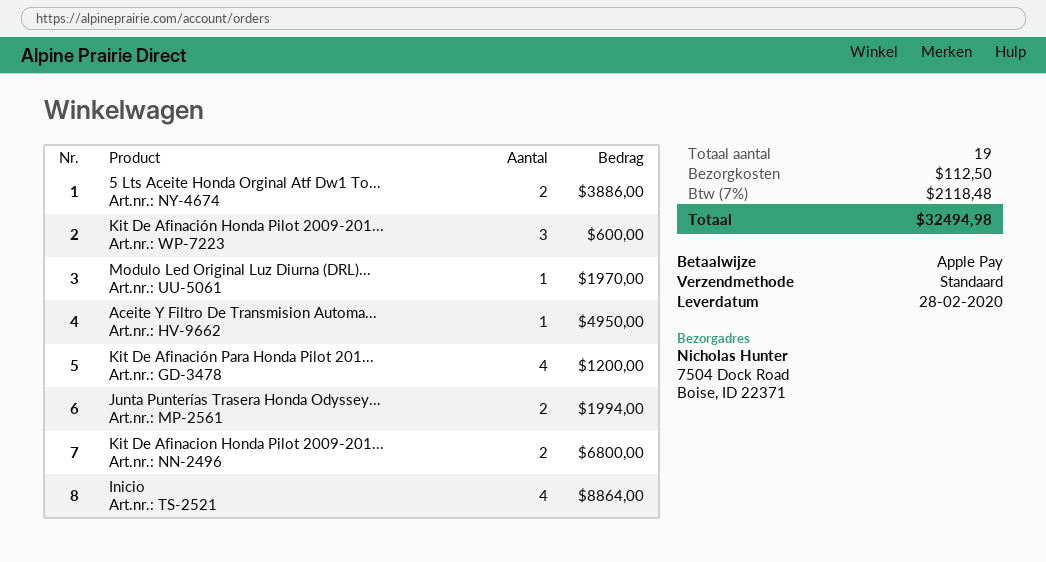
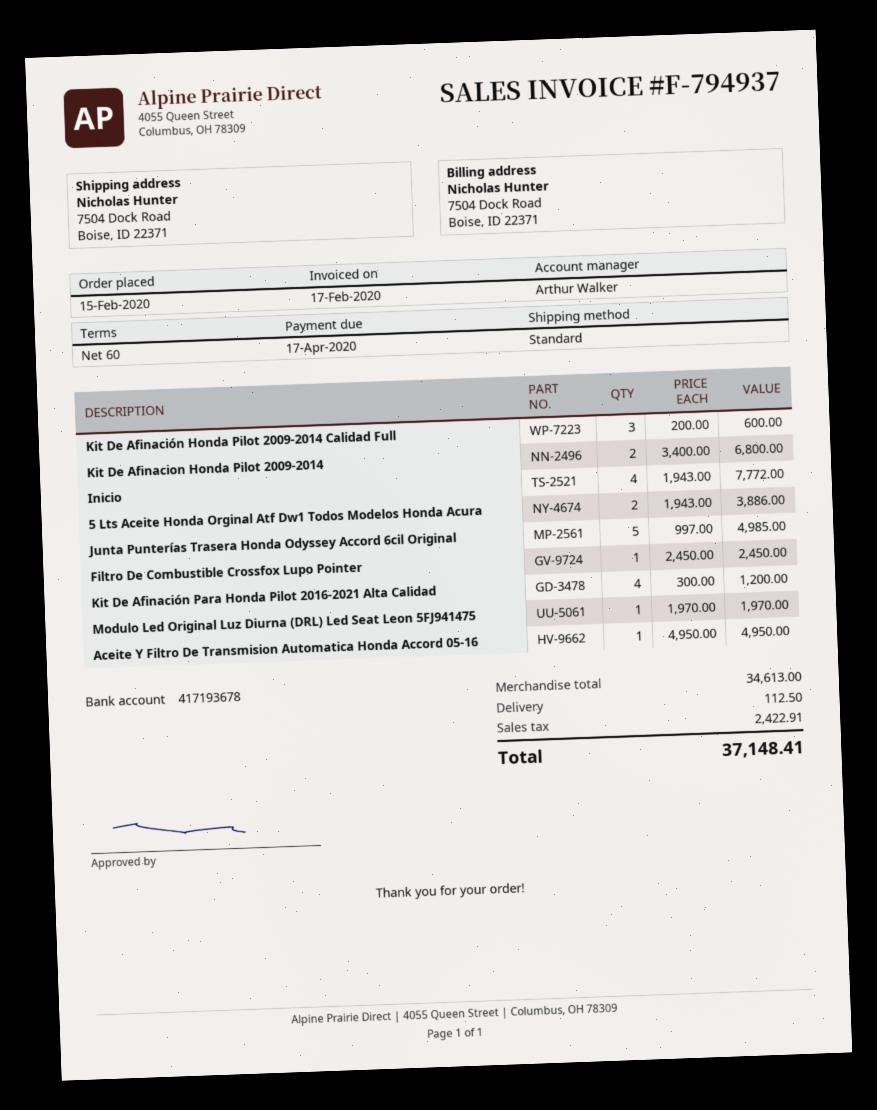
Junta Punterías Trasera Honda Odyssey...: 2 for 1994.00 -> 5 for 4985.00
Inicio: 4 for 8864.00 -> 4 for 7772.00
Filtro De Combustible Crossfox Lupo Pointer: none -> 1 for 2450.00
tax: 2118.48 -> 2422.91
total: 32494.98 -> 37148.41

